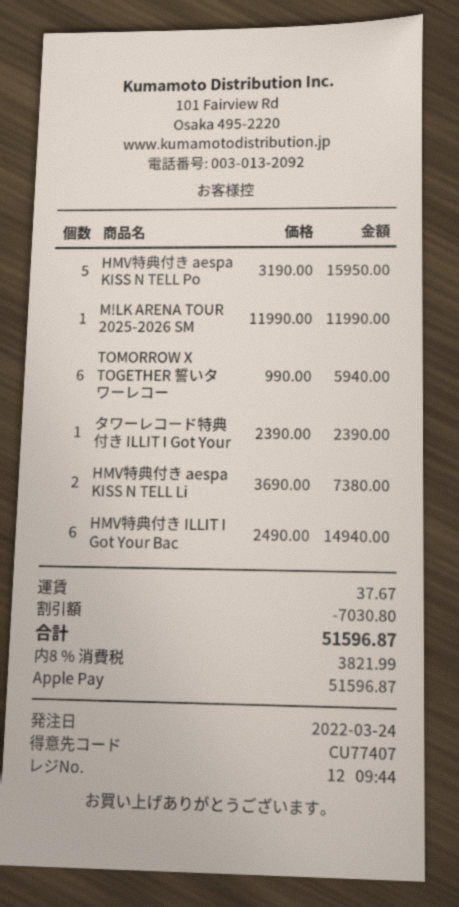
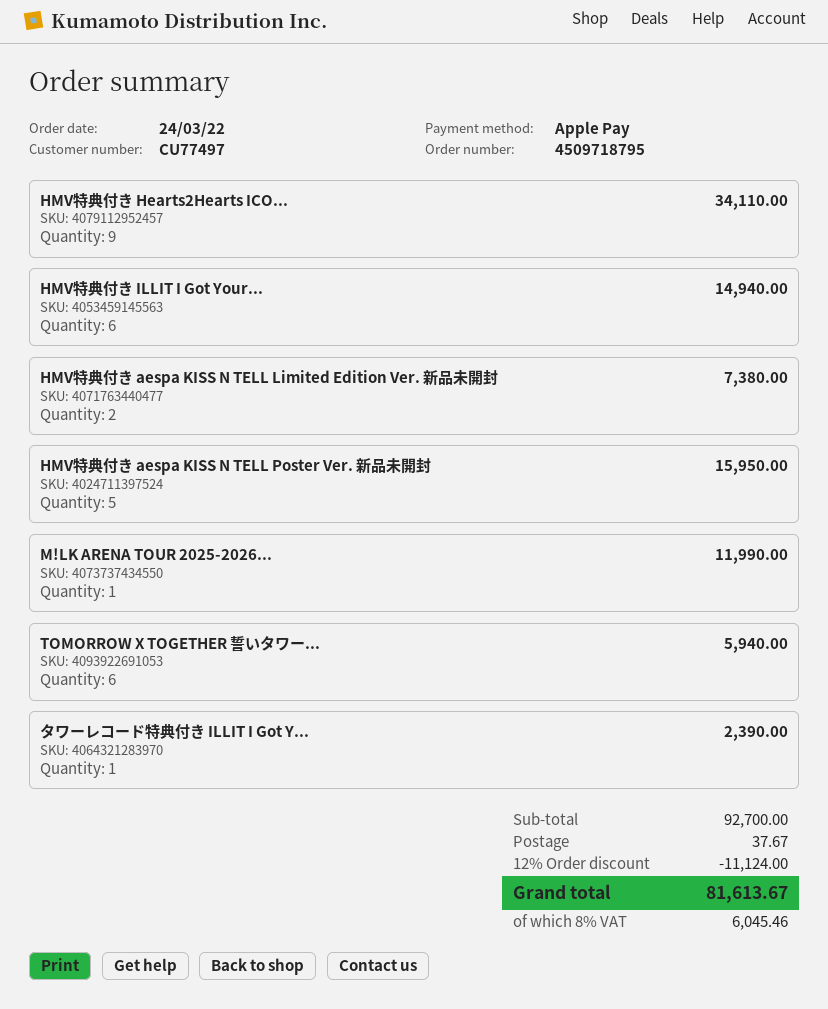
customer number: CU77407 -> CU77497
HMV特典付き Hearts2Hearts ICO...: none -> 9 for 34110.00
discount: 7030.80 -> 11124.00
tax: 8% = 3821.99 -> 8% = 6045.46
total: 51596.87 -> 81613.67

